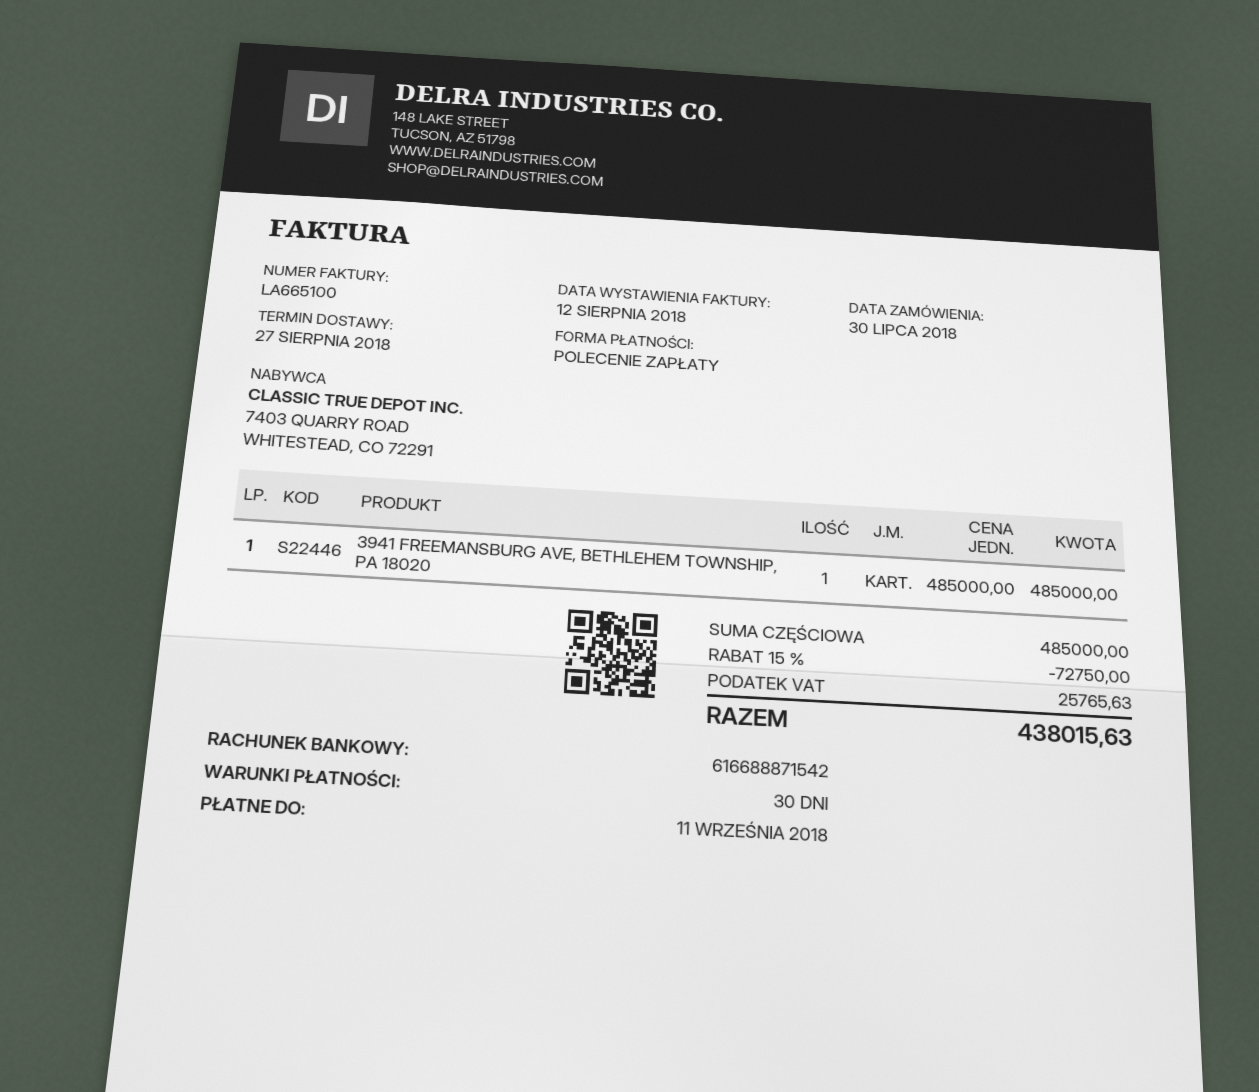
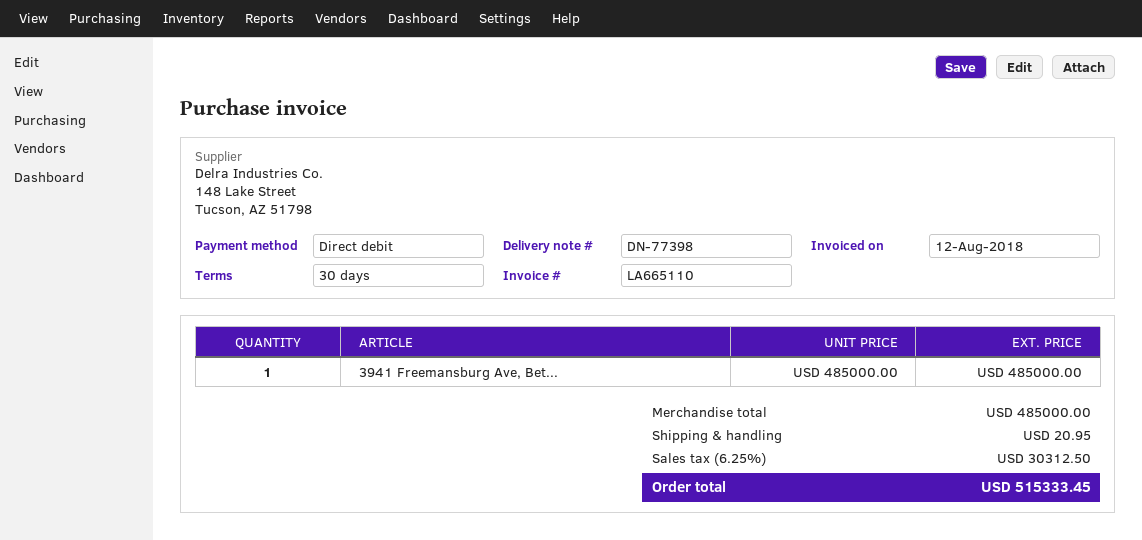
invoice number: LA665100 -> LA665110
discount: 15% = 72750.00 -> none
shipping: none -> 20.95
tax: 25765.63 -> 30312.50
total: 438015.63 -> 515333.45

